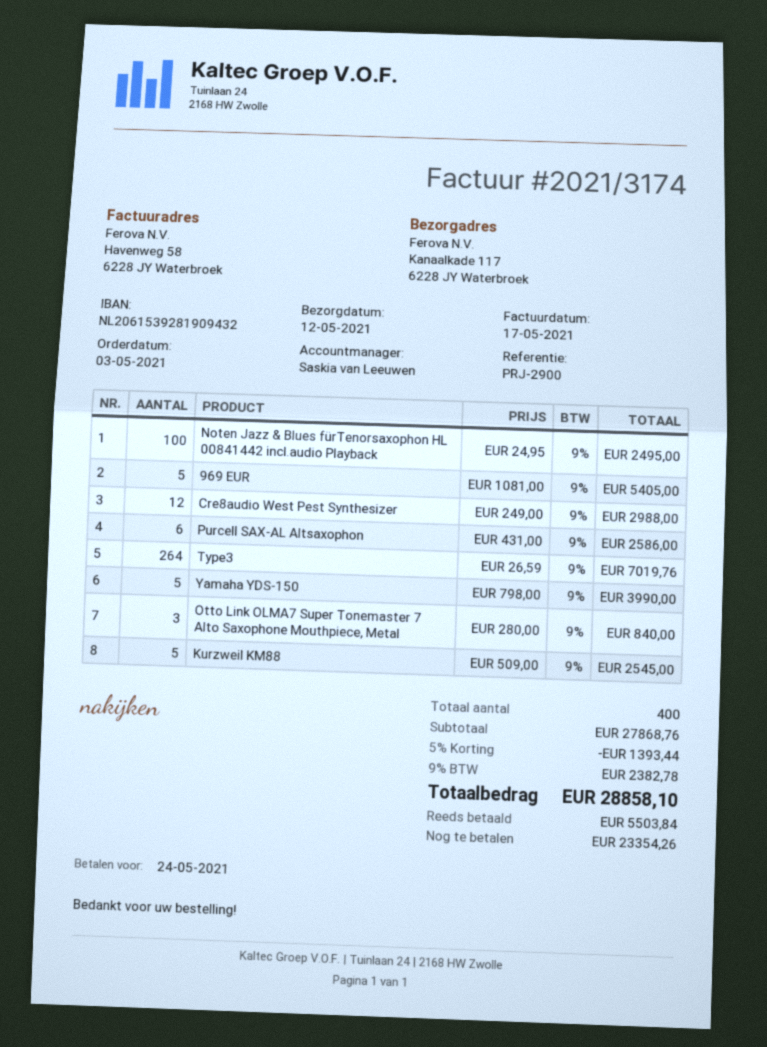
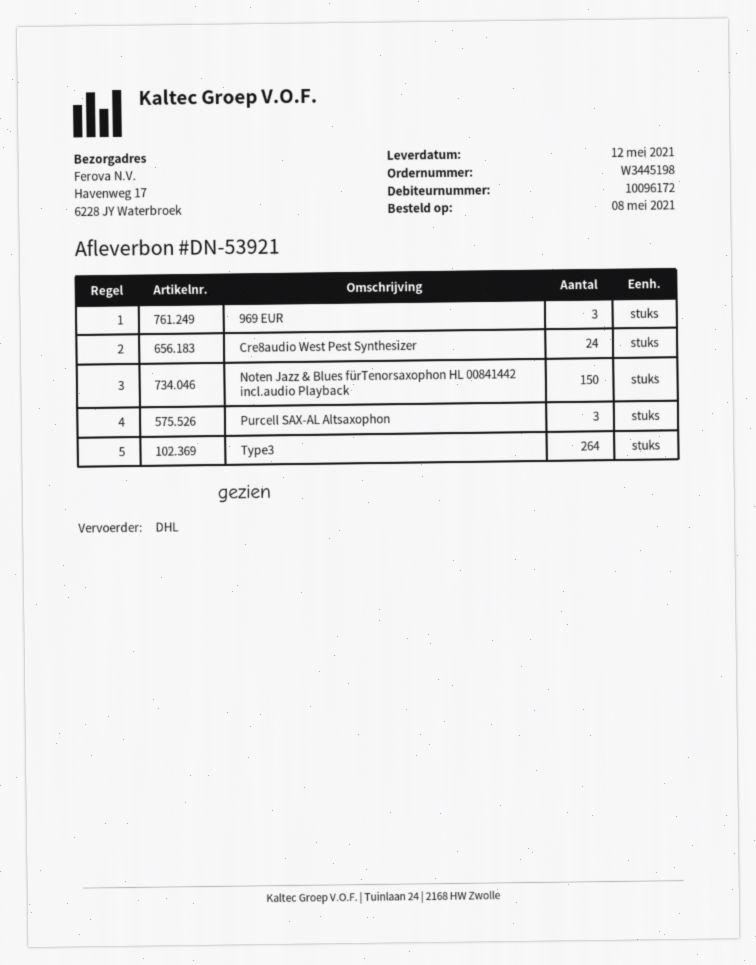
order date: 2021-05-03 -> 2021-05-08
ship to: Kanaalkade 117, 6228 JY Waterbroek -> Havenweg 17, 6228 JY Waterbroek
Noten Jazz & Blues fürTenorsaxophon HL 00841442 incl.audio Playback: 100 -> 150
969 EUR: 5 -> 3
Cre8audio West Pest Synthesizer: 12 -> 24
Purcell SAX-AL Altsaxophon: 6 -> 3
Yamaha YDS-150: 5 -> none
Otto Link OLMA7 Super Tonemaster 7 Alto Saxophone Mouthpiece, Metal: 3 -> none
Kurzweil KM88: 5 -> none

